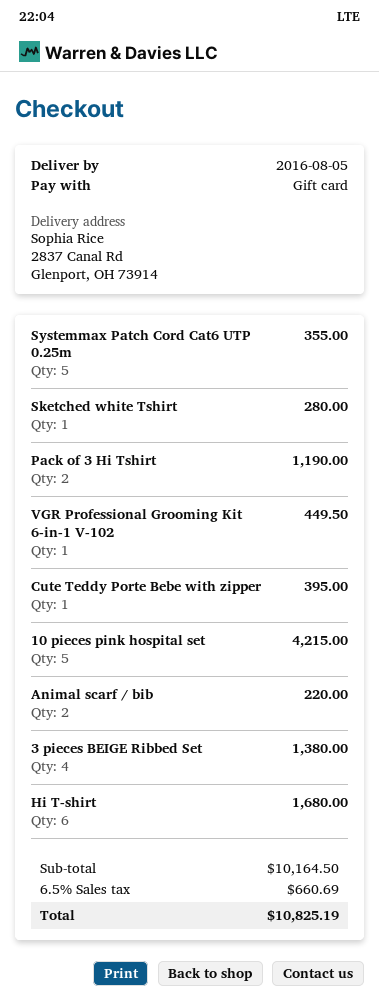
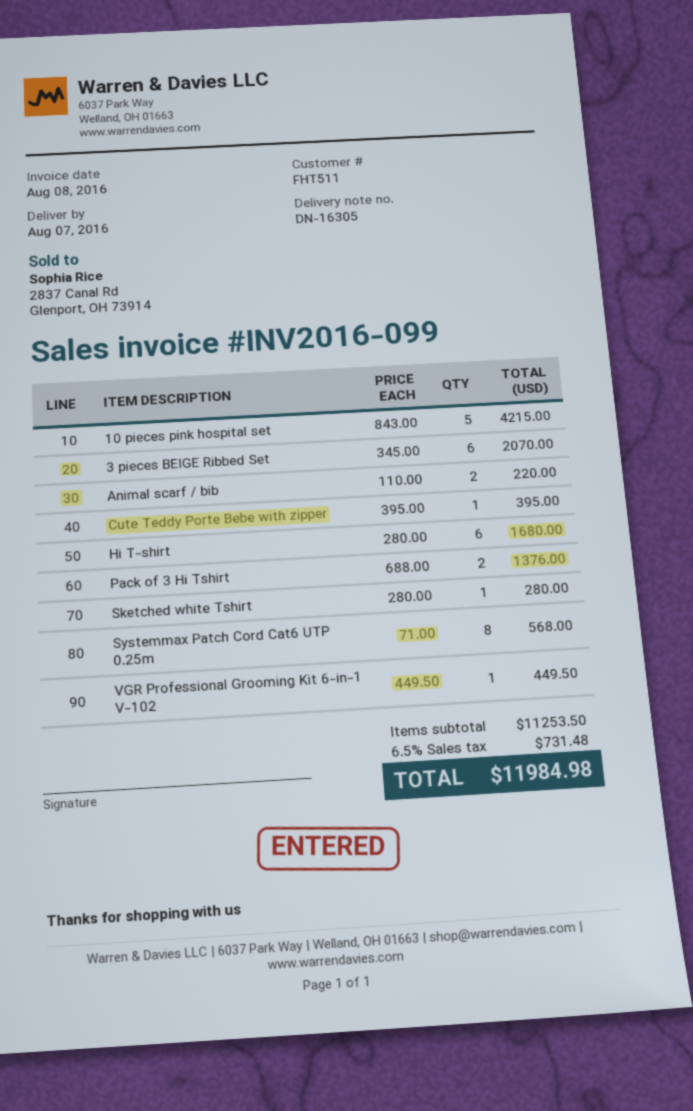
delivery date: 2016-08-05 -> 2016-08-07
Systemmax Patch Cord Cat6 UTP 0.25m: 5 for 355.00 -> 8 for 568.00
Pack of 3 Hi Tshirt: 2 for 1190.00 -> 2 for 1376.00
3 pieces BEIGE Ribbed Set: 4 for 1380.00 -> 6 for 2070.00
subtotal: 10164.50 -> 11253.50
tax: 6.5% = 660.69 -> 6.5% = 731.48
total: 10825.19 -> 11984.98

